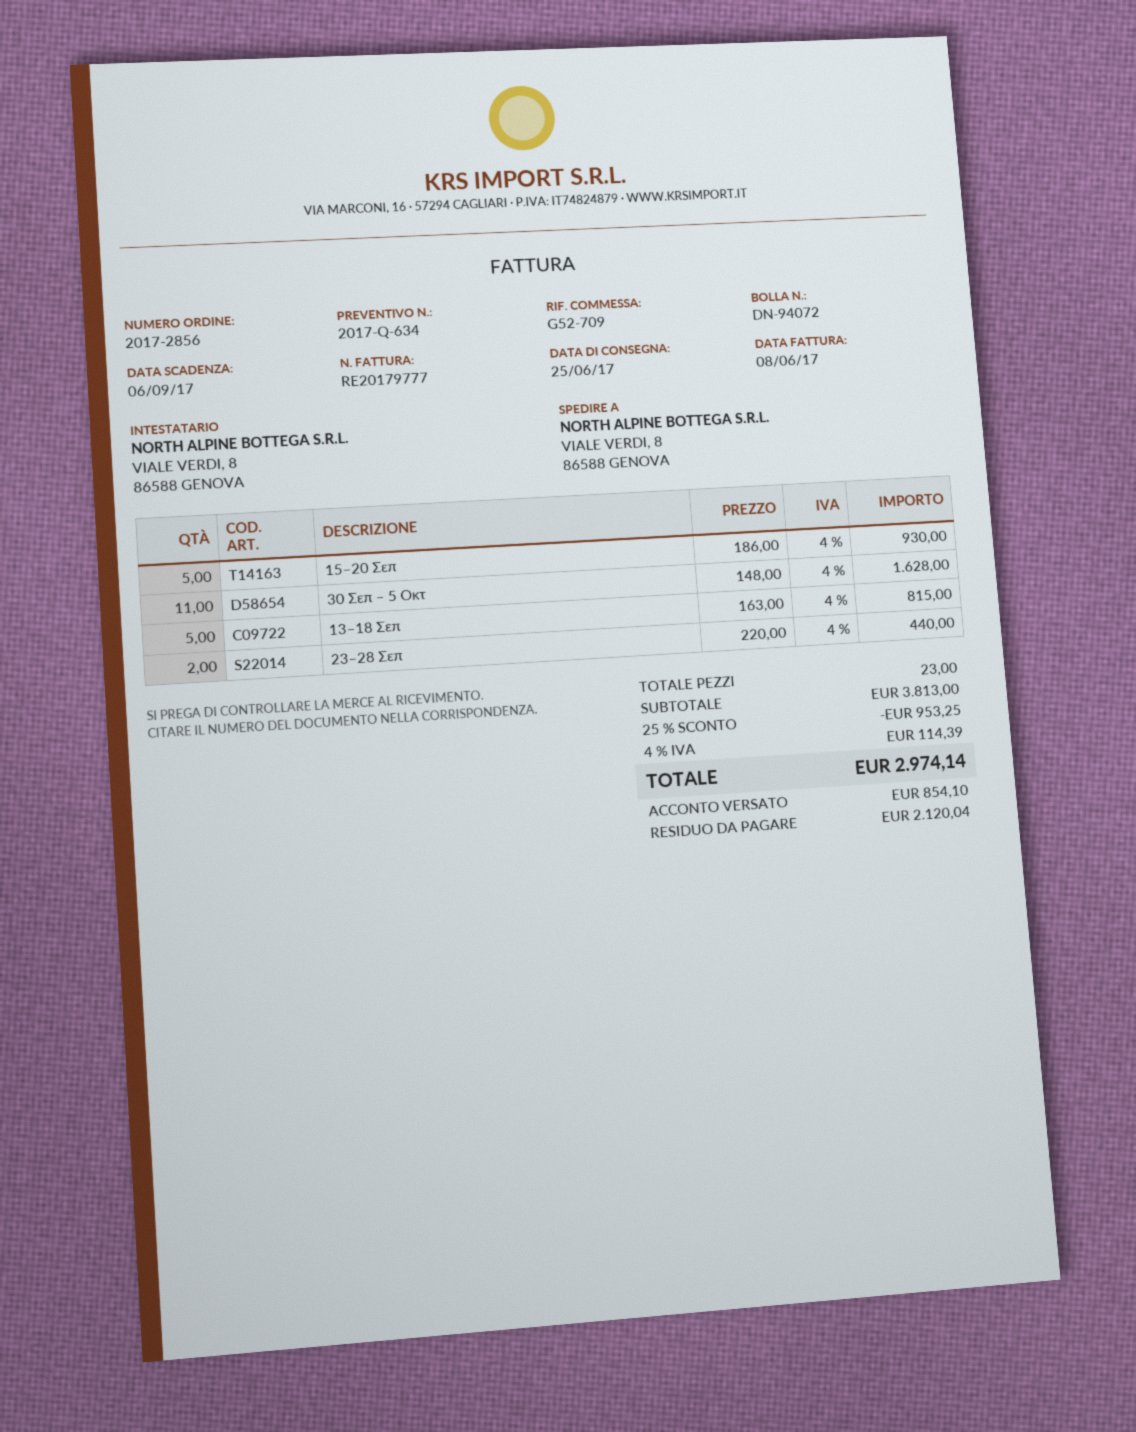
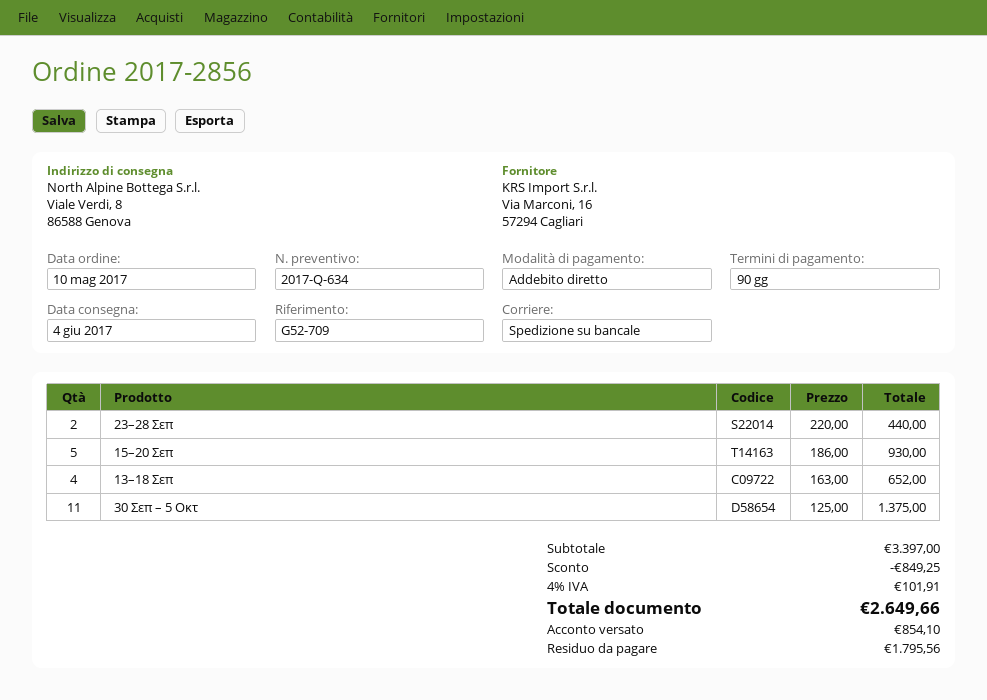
delivery date: 2017-06-25 -> 2017-06-04
30 Σεπ – 5 Οκτ: 11 x 148.00 = 1628.00 -> 11 x 125.00 = 1375.00
13–18 Σεπ: 5 x 163.00 = 815.00 -> 4 x 163.00 = 652.00
subtotal: 3813.00 -> 3397.00
discount: 953.25 -> 849.25
tax: 4% = 114.39 -> 4% = 101.91
total: 2974.14 -> 2649.66
balance: 2120.04 -> 1795.56

